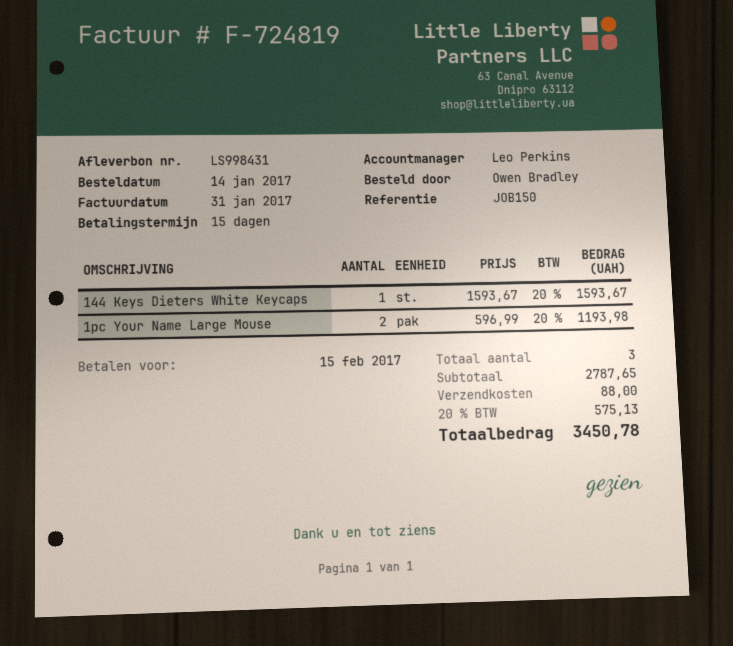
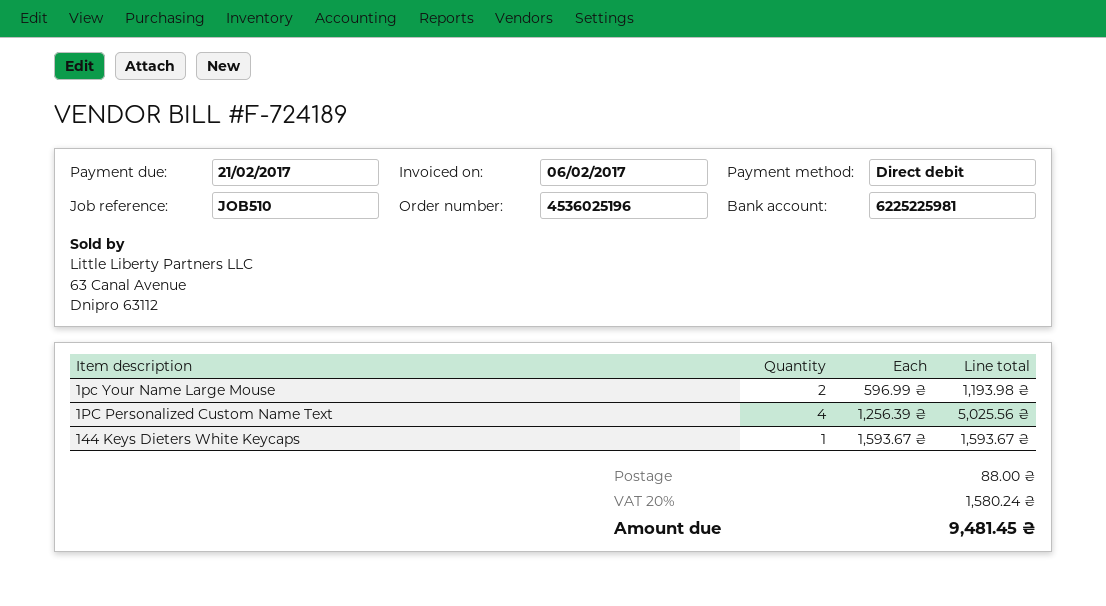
invoice number: F-724819 -> F-724189
invoice date: 2017-01-31 -> 2017-02-06
due date: 2017-02-15 -> 2017-02-21
reference: JOB150 -> JOB510
1PC Personalized Custom Name Text: none -> 4 x 1256.39 = 5025.56
tax: 20% = 575.13 -> 20% = 1580.24
total: 3450.78 -> 9481.45

